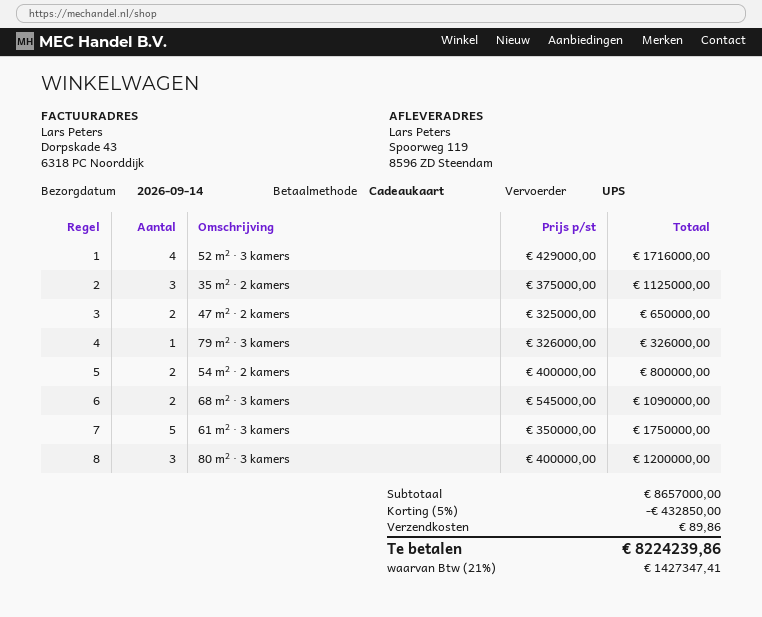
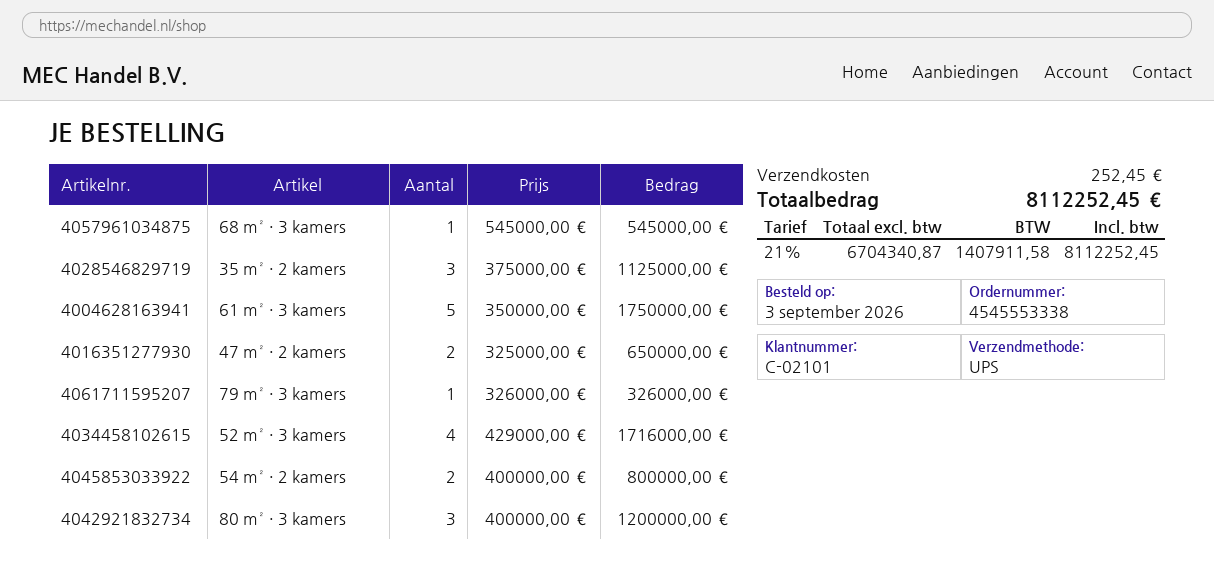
68 m² · 3 kamers: 2 x 545000.00 = 1090000.00 -> 1 x 545000.00 = 545000.00
discount: 5% = 432850.00 -> none
shipping: 89.86 -> 252.45
tax: 21% = 1427347.41 -> 21% = 1407911.58
total: 8224239.86 -> 8112252.45

